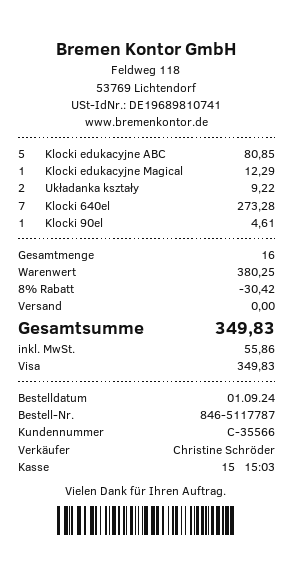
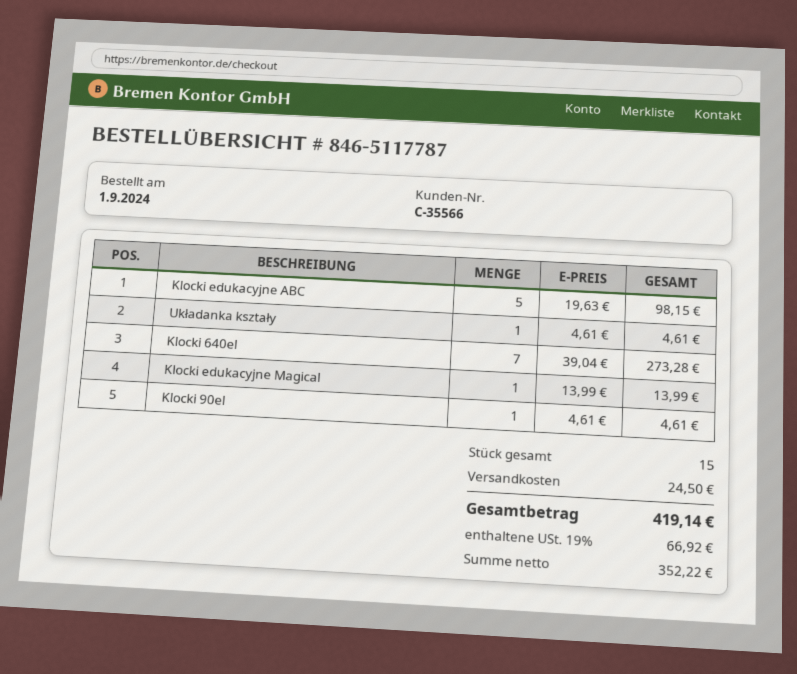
Klocki edukacyjne ABC: 5 for 80.85 -> 5 for 98.15
Klocki edukacyjne Magical: 1 for 12.29 -> 1 for 13.99
Układanka kształy: 2 for 9.22 -> 1 for 4.61
total quantity: 16 -> 15
discount: 8% = 30.42 -> none
shipping: 0.00 -> 24.50
tax: 55.86 -> 66.92
total: 349.83 -> 419.14

